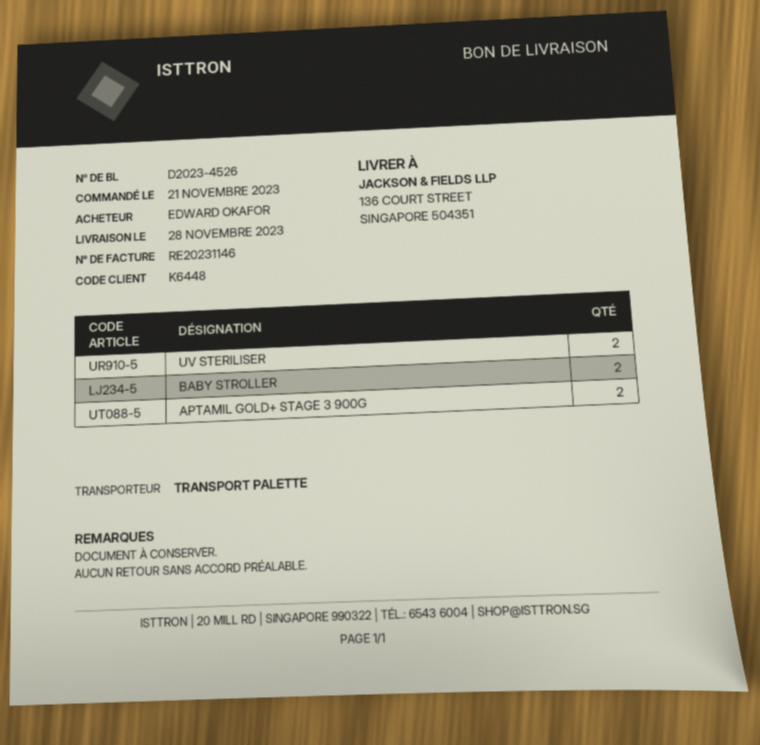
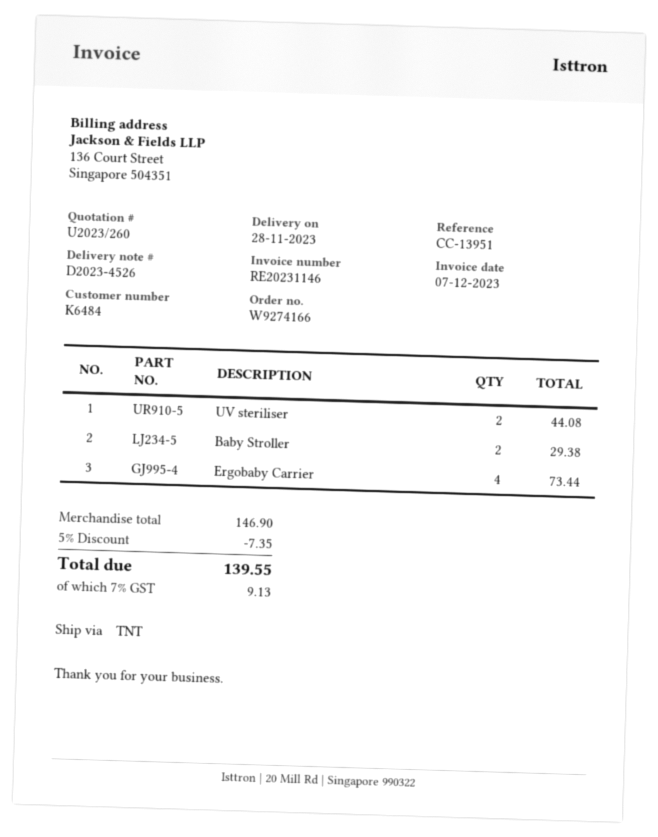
customer number: K6448 -> K6484
shipping method: pallet freight -> TNT
APTAMIL GOLD+ STAGE 3 900G: 2 -> none
Ergobaby Carrier: none -> 4

